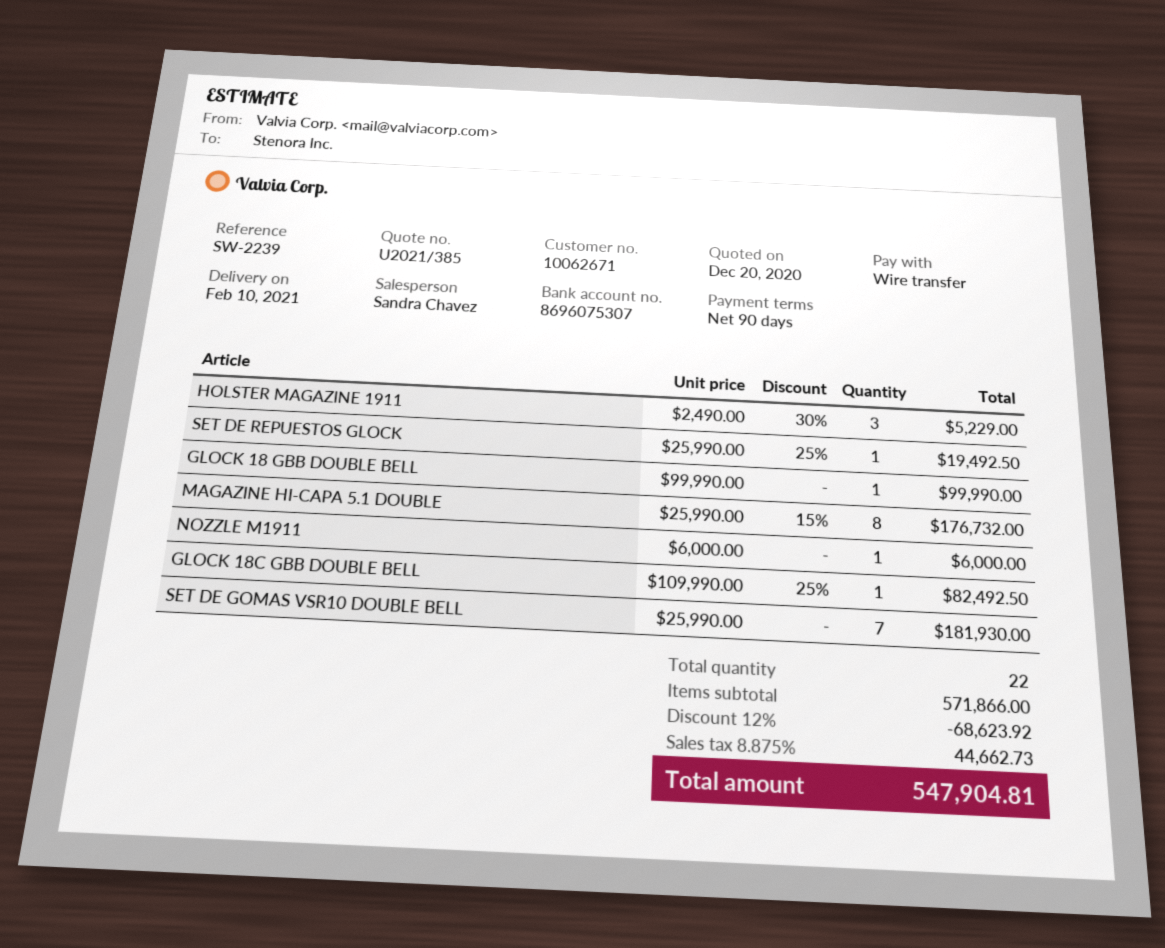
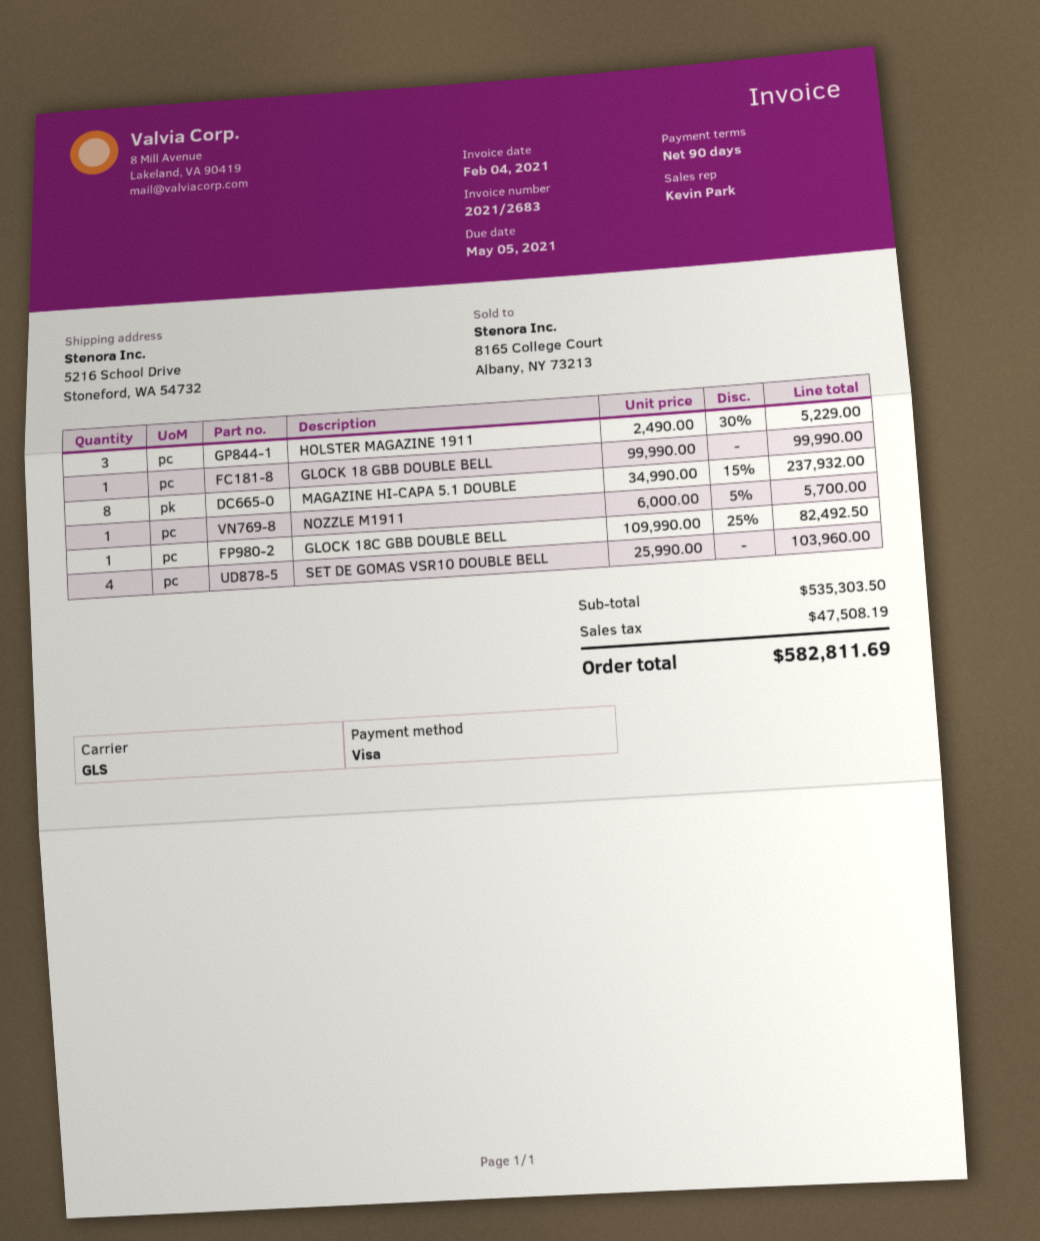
sales rep: Sandra Chavez -> Kevin Park
payment method: bank transfer -> Visa
SET DE REPUESTOS GLOCK: 1 x 25990.00 - 25% = 19492.50 -> none
MAGAZINE HI-CAPA 5.1 DOUBLE: 8 x 25990.00 - 15% = 176732.00 -> 8 x 34990.00 - 15% = 237932.00
NOZZLE M1911: 1 x 6000.00 = 6000.00 -> 1 x 6000.00 - 5% = 5700.00
SET DE GOMAS VSR10 DOUBLE BELL: 7 x 25990.00 = 181930.00 -> 4 x 25990.00 = 103960.00
subtotal: 571866.00 -> 535303.50
discount: 12% = 68623.92 -> none
tax: 44662.73 -> 47508.19
total: 547904.81 -> 582811.69

